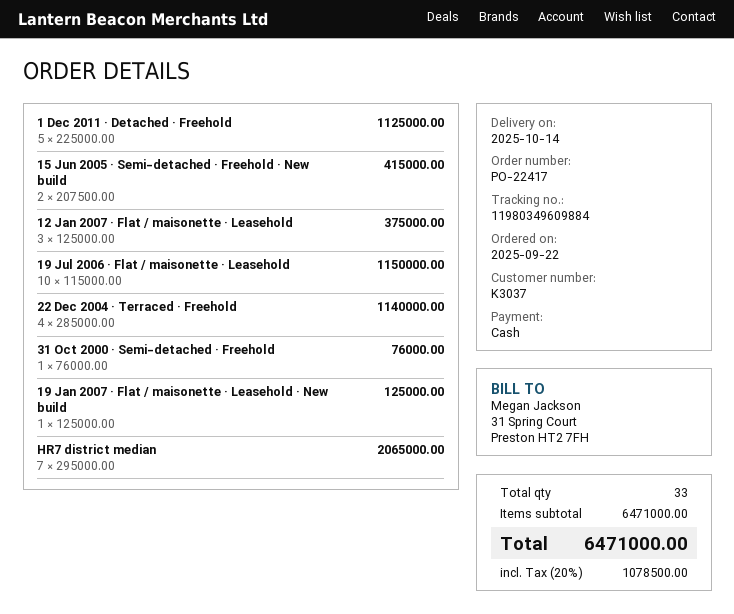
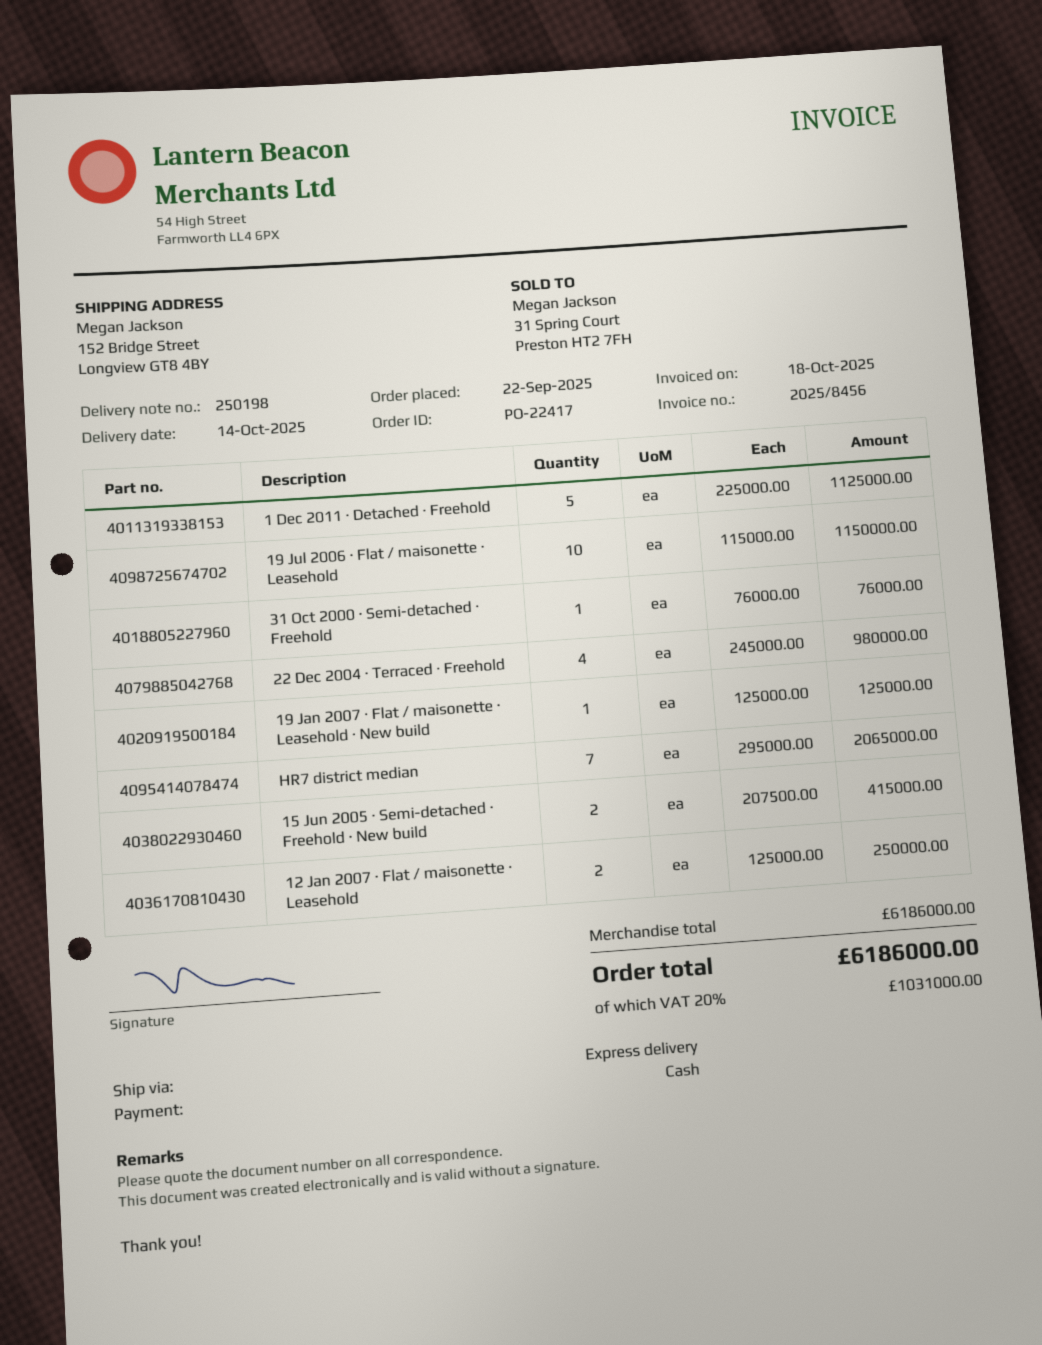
12 Jan 2007 · Flat / maisonette · Leasehold: 3 x 125000.00 = 375000.00 -> 2 x 125000.00 = 250000.00
22 Dec 2004 · Terraced · Freehold: 4 x 285000.00 = 1140000.00 -> 4 x 245000.00 = 980000.00
subtotal: 6471000.00 -> 6186000.00
tax: 20% = 1078500.00 -> 20% = 1031000.00
total: 6471000.00 -> 6186000.00

